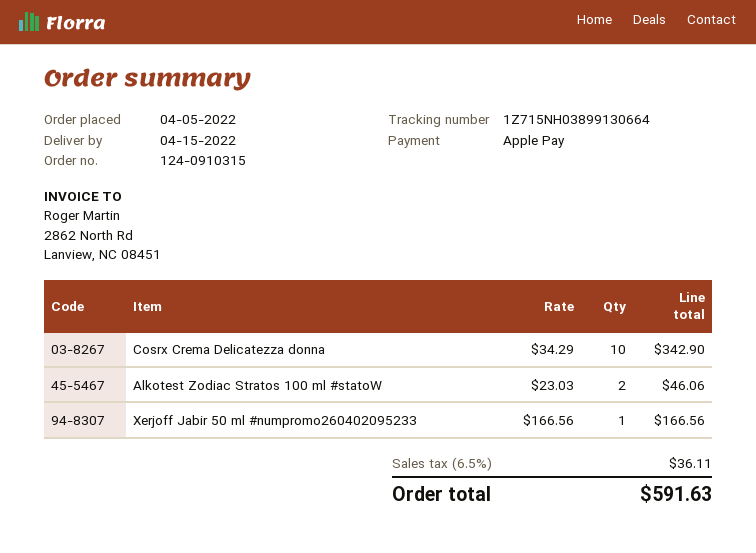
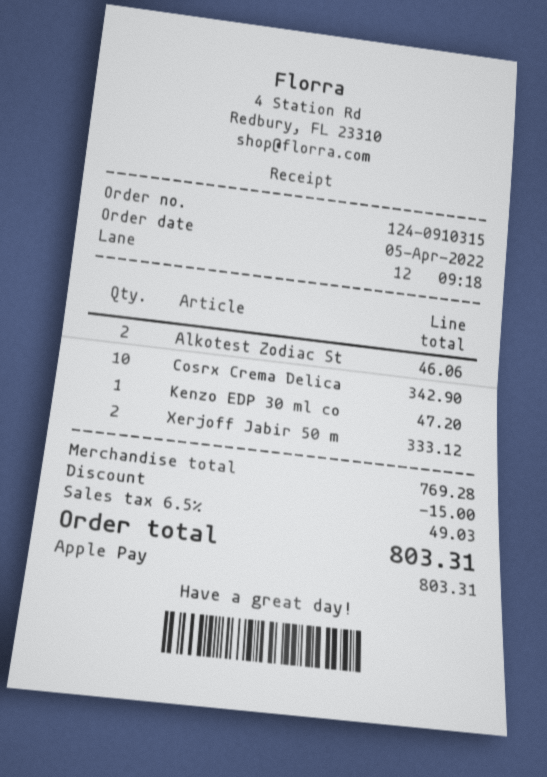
Xerjoff Jabir 50 ml #numpromo260402095233: 1 for 166.56 -> 2 for 333.12
Kenzo EDP 30 ml co: none -> 1 for 47.20
discount: none -> 15.00
tax: 6.5% = 36.11 -> 6.5% = 49.03
total: 591.63 -> 803.31

